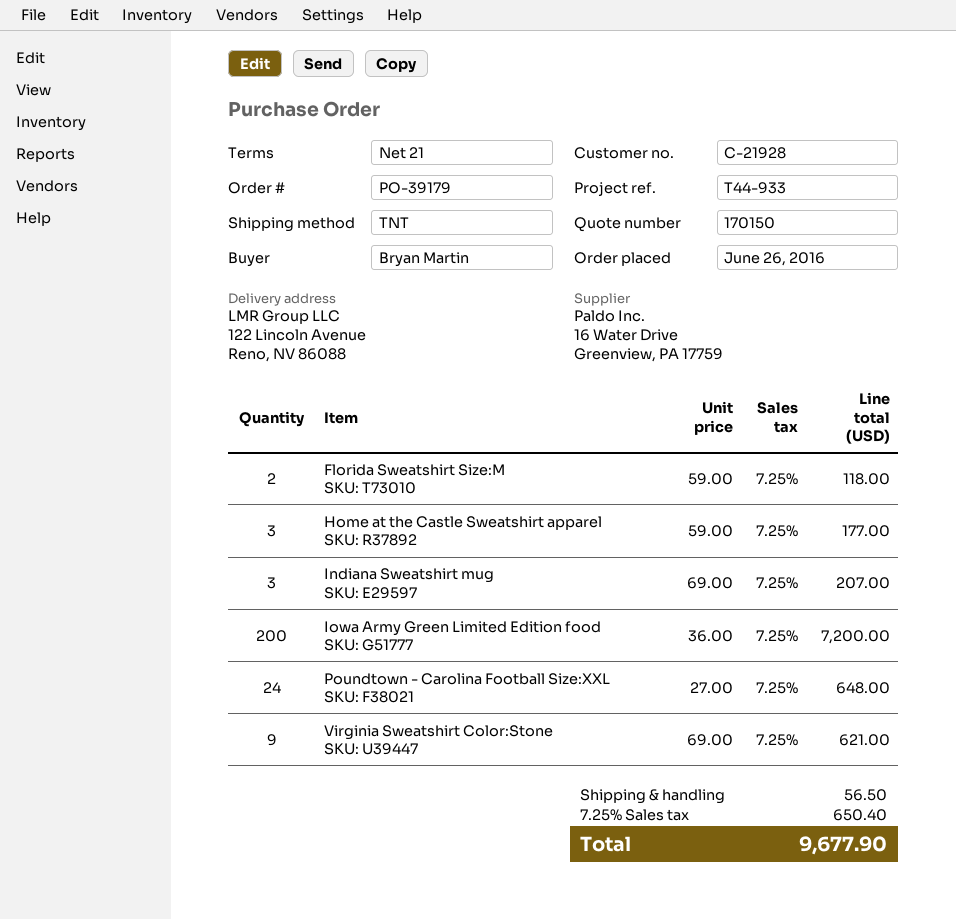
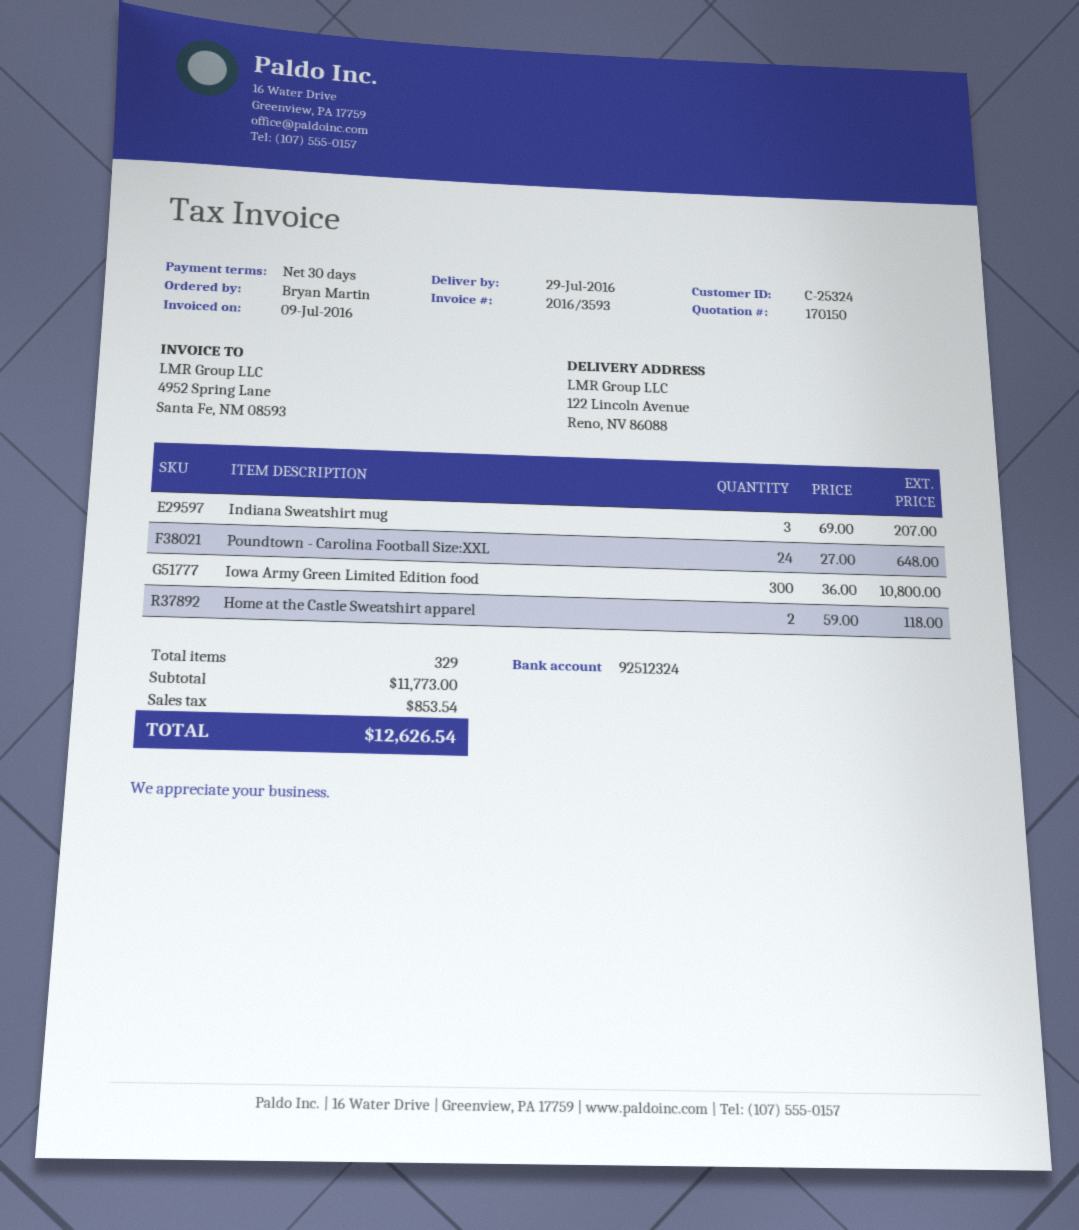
payment terms: 21 days -> 30 days
customer number: C-21928 -> C-25324
Florida Sweatshirt Size:M: 2 x 59.00 = 118.00 -> none
Home at the Castle Sweatshirt apparel: 3 x 59.00 = 177.00 -> 2 x 59.00 = 118.00
Iowa Army Green Limited Edition food: 200 x 36.00 = 7200.00 -> 300 x 36.00 = 10800.00
Virginia Sweatshirt Color:Stone: 9 x 69.00 = 621.00 -> none
shipping: 56.50 -> none
tax: 650.40 -> 853.54
total: 9677.90 -> 12626.54

